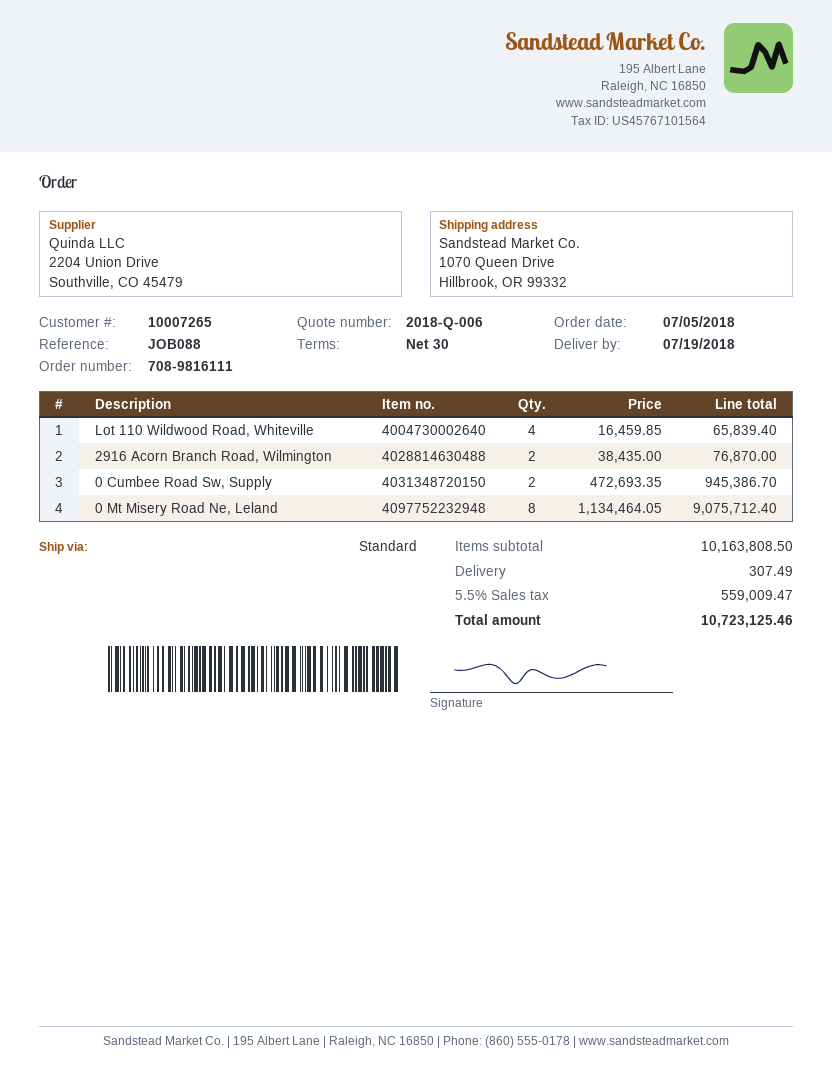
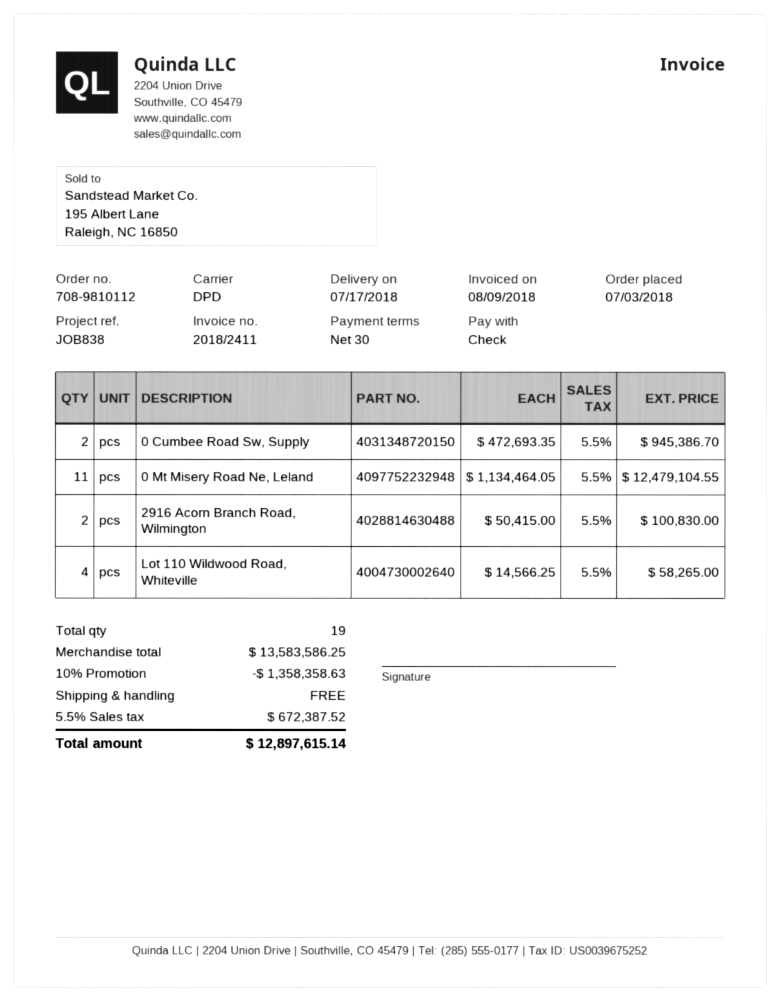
order number: 708-9816111 -> 708-9810112
order date: 2018-07-05 -> 2018-07-03
delivery date: 2018-07-19 -> 2018-07-17
reference: JOB088 -> JOB838
shipping method: standard -> DPD
Lot 110 Wildwood Road, Whiteville: 4 x 16459.85 = 65839.40 -> 4 x 14566.25 = 58265.00
2916 Acorn Branch Road, Wilmington: 2 x 38435.00 = 76870.00 -> 2 x 50415.00 = 100830.00
0 Mt Misery Road Ne, Leland: 8 x 1134464.05 = 9075712.40 -> 11 x 1134464.05 = 12479104.55
subtotal: 10163808.50 -> 13583586.25
discount: none -> 10% = 1358358.63
shipping: 307.49 -> 0.00
tax: 5.5% = 559009.47 -> 5.5% = 672387.52
total: 10723125.46 -> 12897615.14

